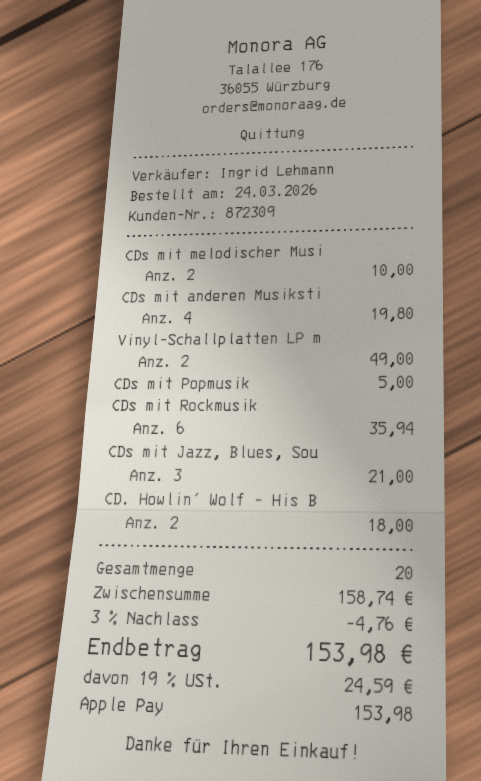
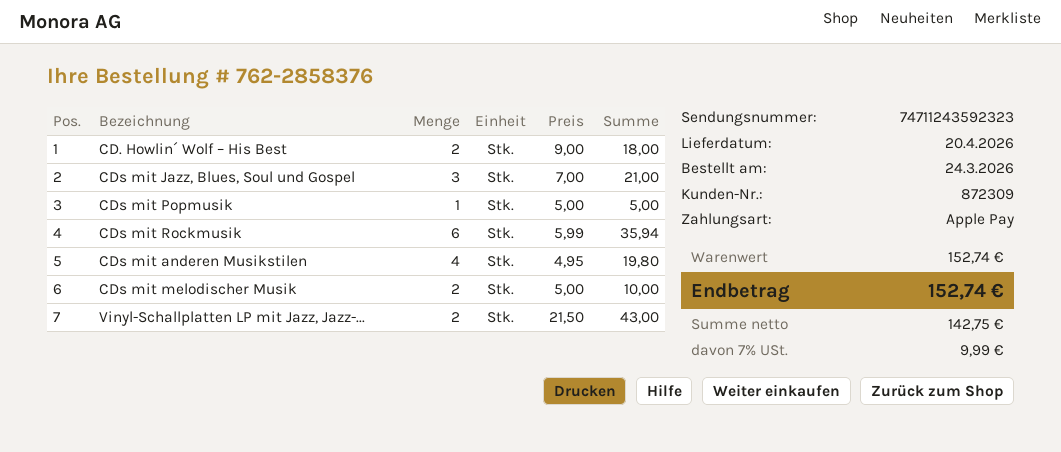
Vinyl-Schallplatten LP m: 2 for 49.00 -> 2 for 43.00
subtotal: 158.74 -> 152.74
discount: 3% = 4.76 -> none
tax: 19% = 24.59 -> 7% = 9.99
total: 153.98 -> 152.74

